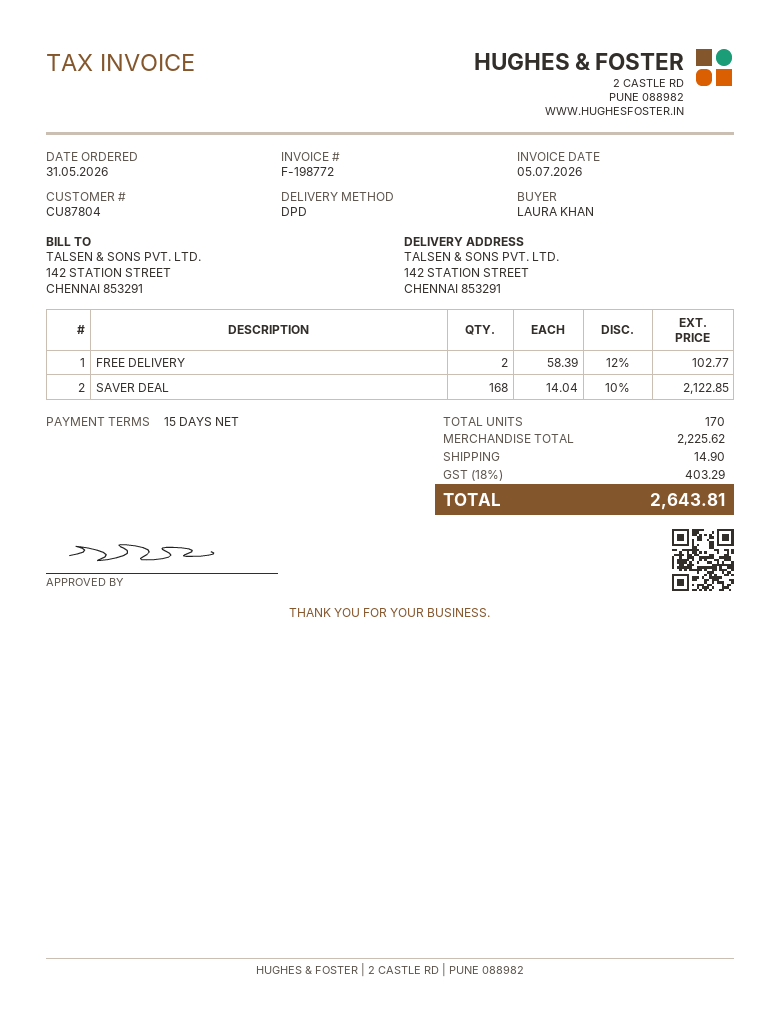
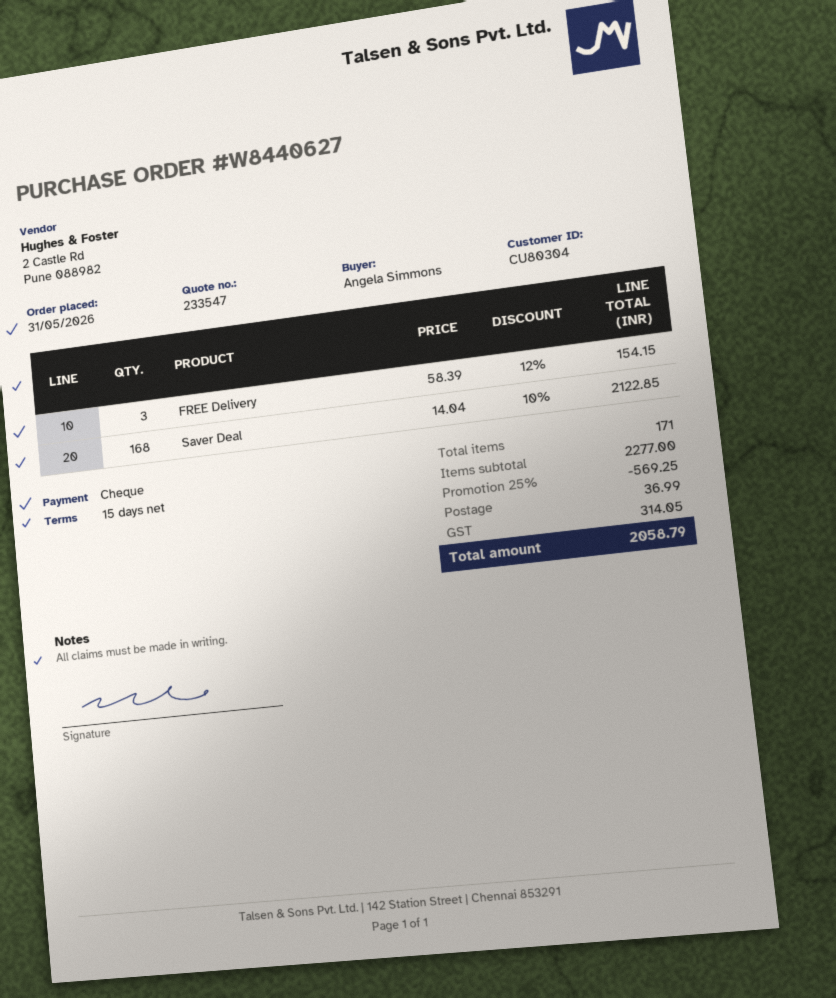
customer number: CU87804 -> CU80304
ordered by: LAURA KHAN -> Angela Simmons
FREE DELIVERY: 2 x 58.39 - 12% = 102.77 -> 3 x 58.39 - 12% = 154.15
total quantity: 170 -> 171
subtotal: 2225.62 -> 2277.00
discount: none -> 25% = 569.25
shipping: 14.90 -> 36.99
tax: 403.29 -> 314.05
total: 2643.81 -> 2058.79

